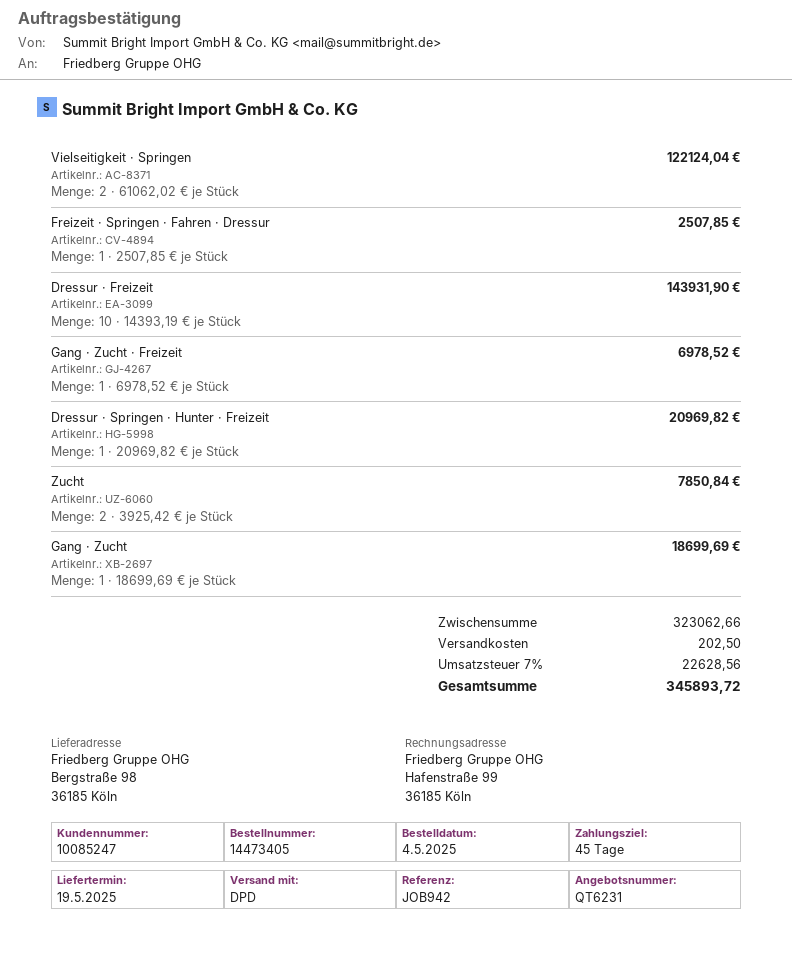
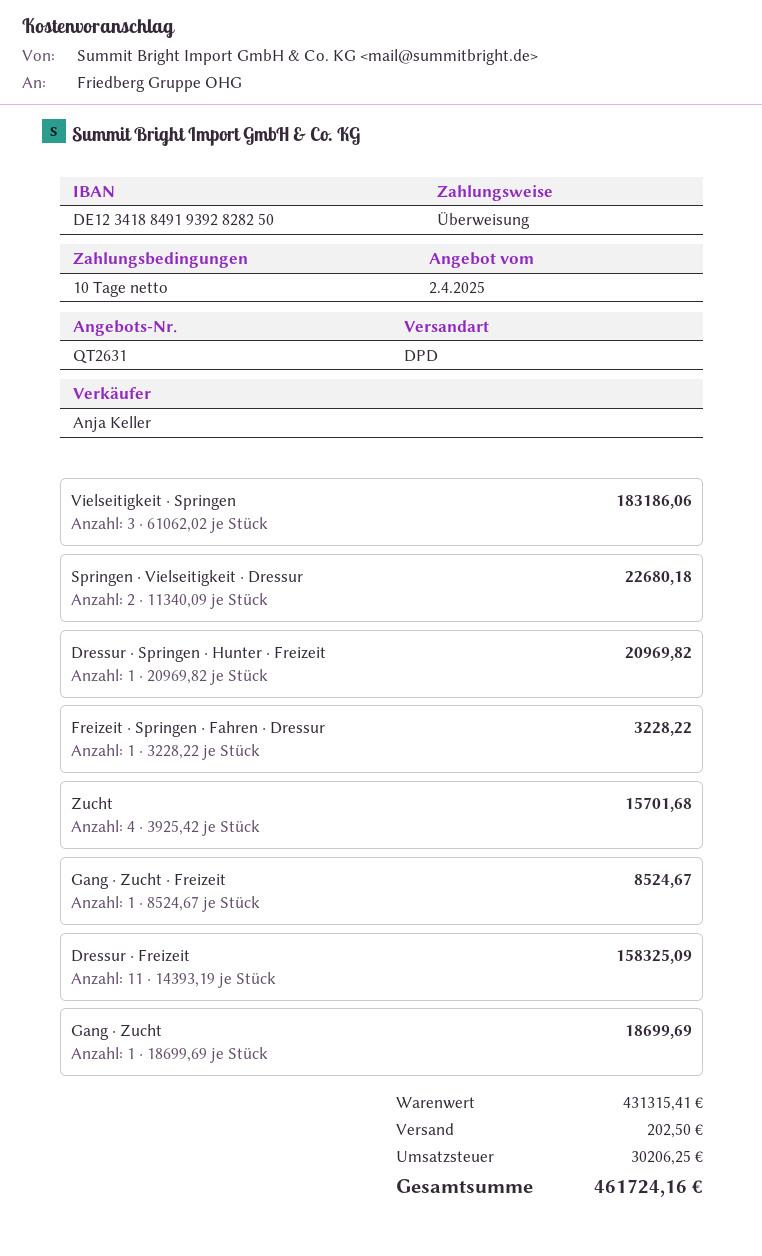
quote number: QT6231 -> QT2631
payment terms: 45 days -> 10 days
Vielseitigkeit · Springen: 2 x 61062.02 = 122124.04 -> 3 x 61062.02 = 183186.06
Freizeit · Springen · Fahren · Dressur: 1 x 2507.85 = 2507.85 -> 1 x 3228.22 = 3228.22
Dressur · Freizeit: 10 x 14393.19 = 143931.90 -> 11 x 14393.19 = 158325.09
Gang · Zucht · Freizeit: 1 x 6978.52 = 6978.52 -> 1 x 8524.67 = 8524.67
Zucht: 2 x 3925.42 = 7850.84 -> 4 x 3925.42 = 15701.68
Springen · Vielseitigkeit · Dressur: none -> 2 x 11340.09 = 22680.18
subtotal: 323062.66 -> 431315.41
tax: 22628.56 -> 30206.25
total: 345893.72 -> 461724.16

